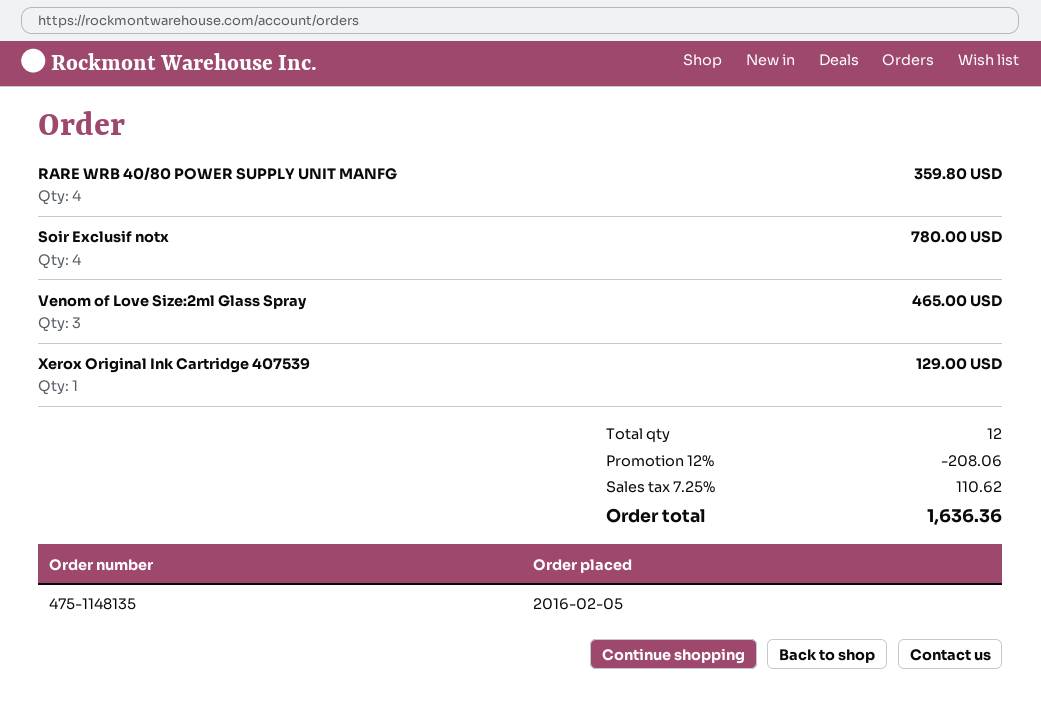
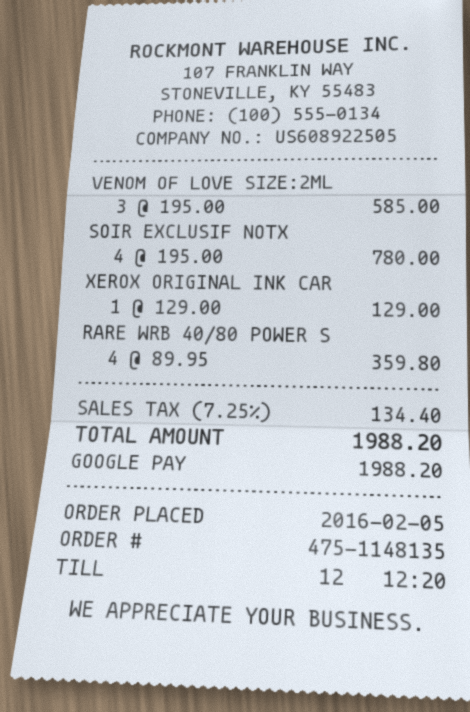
Venom of Love Size:2ml Glass Spray: 3 for 465.00 -> 3 for 585.00
discount: 12% = 208.06 -> none
tax: 7.25% = 110.62 -> 7.25% = 134.40
total: 1636.36 -> 1988.20

